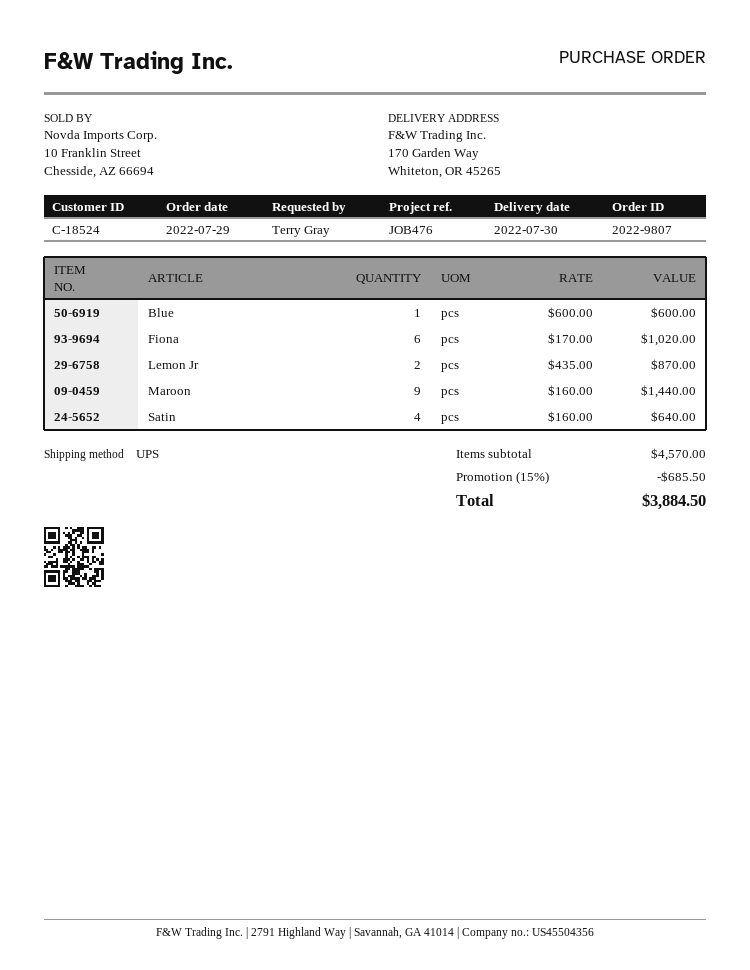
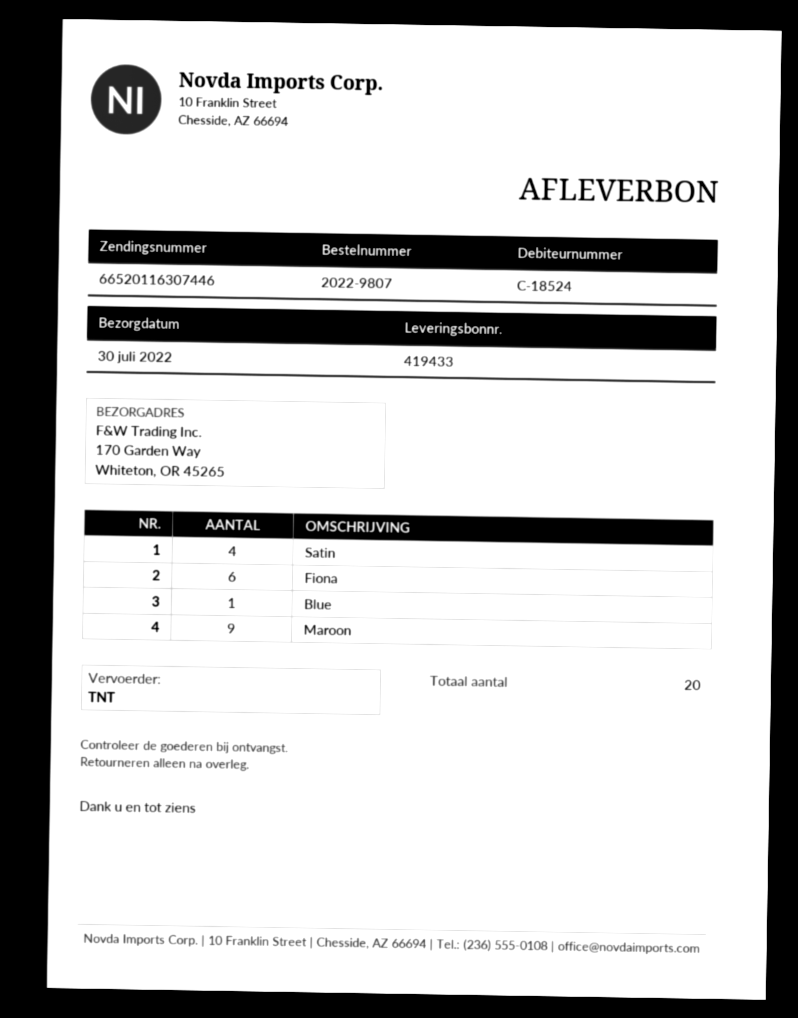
shipping method: UPS -> TNT
Lemon Jr: 2 -> none

